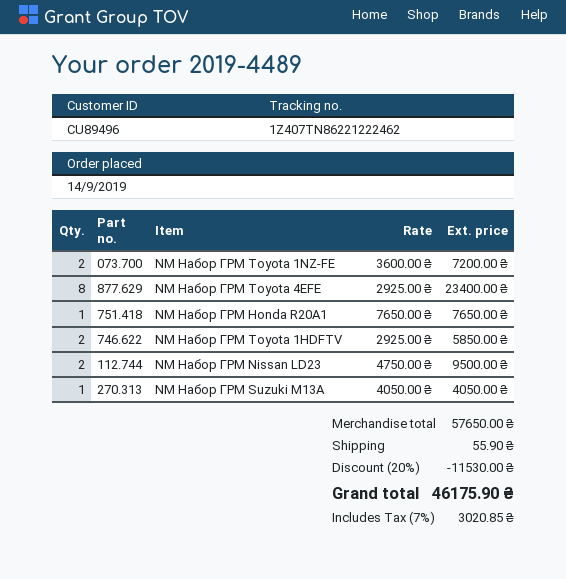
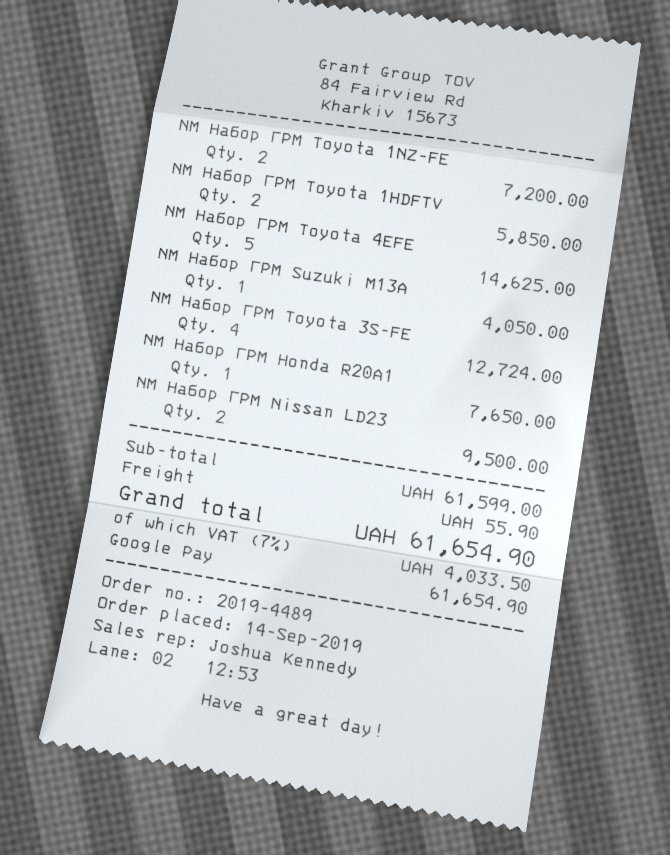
NM Набор ГРМ Toyota 4EFE: 8 for 23400.00 -> 5 for 14625.00
NM Набор ГРМ Toyota 3S-FE: none -> 4 for 12724.00
subtotal: 57650.00 -> 61599.00
discount: 20% = 11530.00 -> none
tax: 7% = 3020.85 -> 7% = 4033.50
total: 46175.90 -> 61654.90

